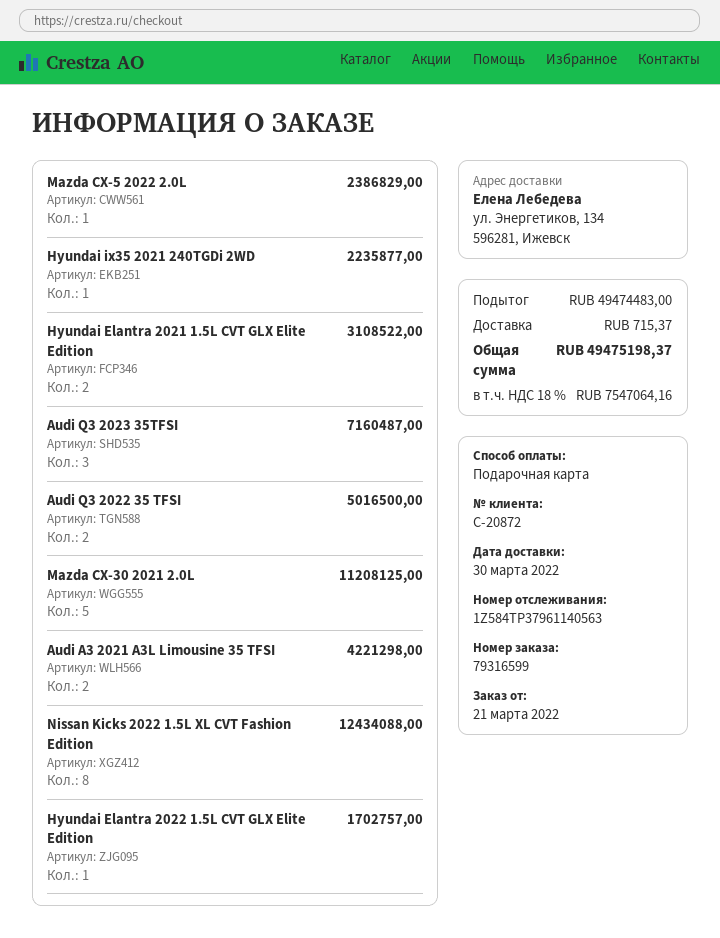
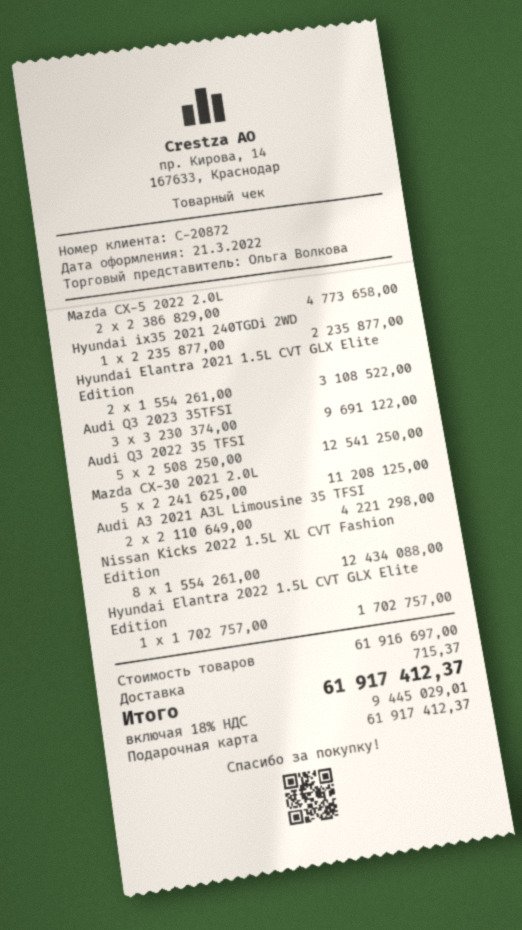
Mazda CX-5 2022 2.0L: 1 for 2386829.00 -> 2 for 4773658.00
Audi Q3 2023 35TFSI: 3 for 7160487.00 -> 3 for 9691122.00
Audi Q3 2022 35 TFSI: 2 for 5016500.00 -> 5 for 12541250.00
subtotal: 49474483.00 -> 61916697.00
tax: 18% = 7547064.16 -> 18% = 9445029.01
total: 49475198.37 -> 61917412.37

